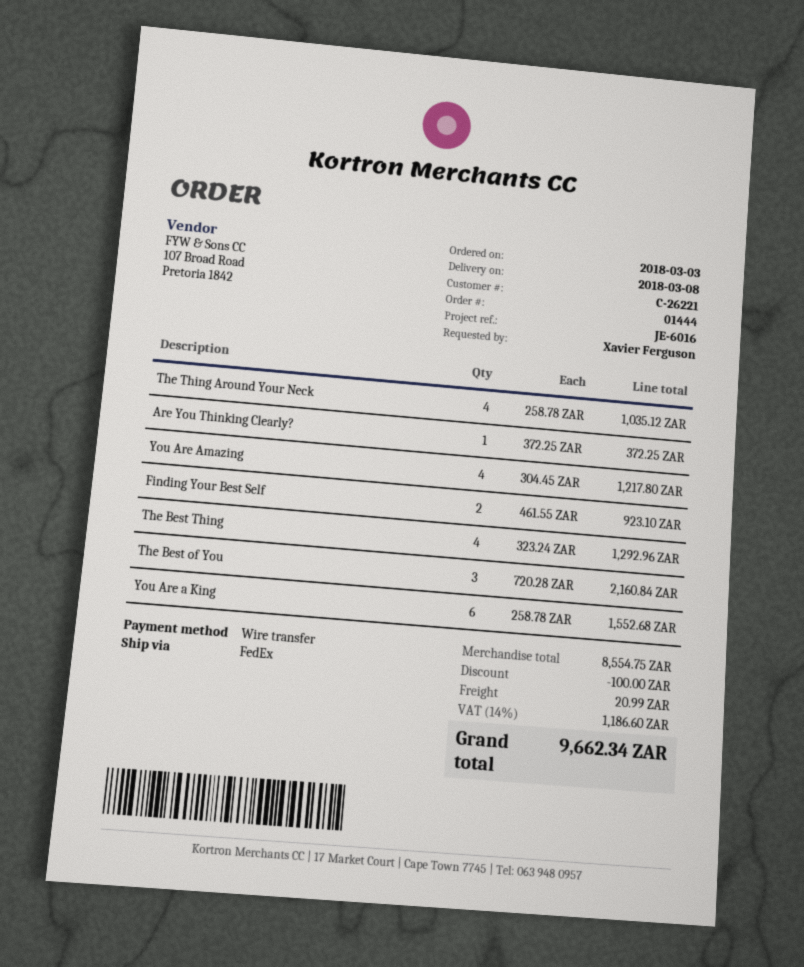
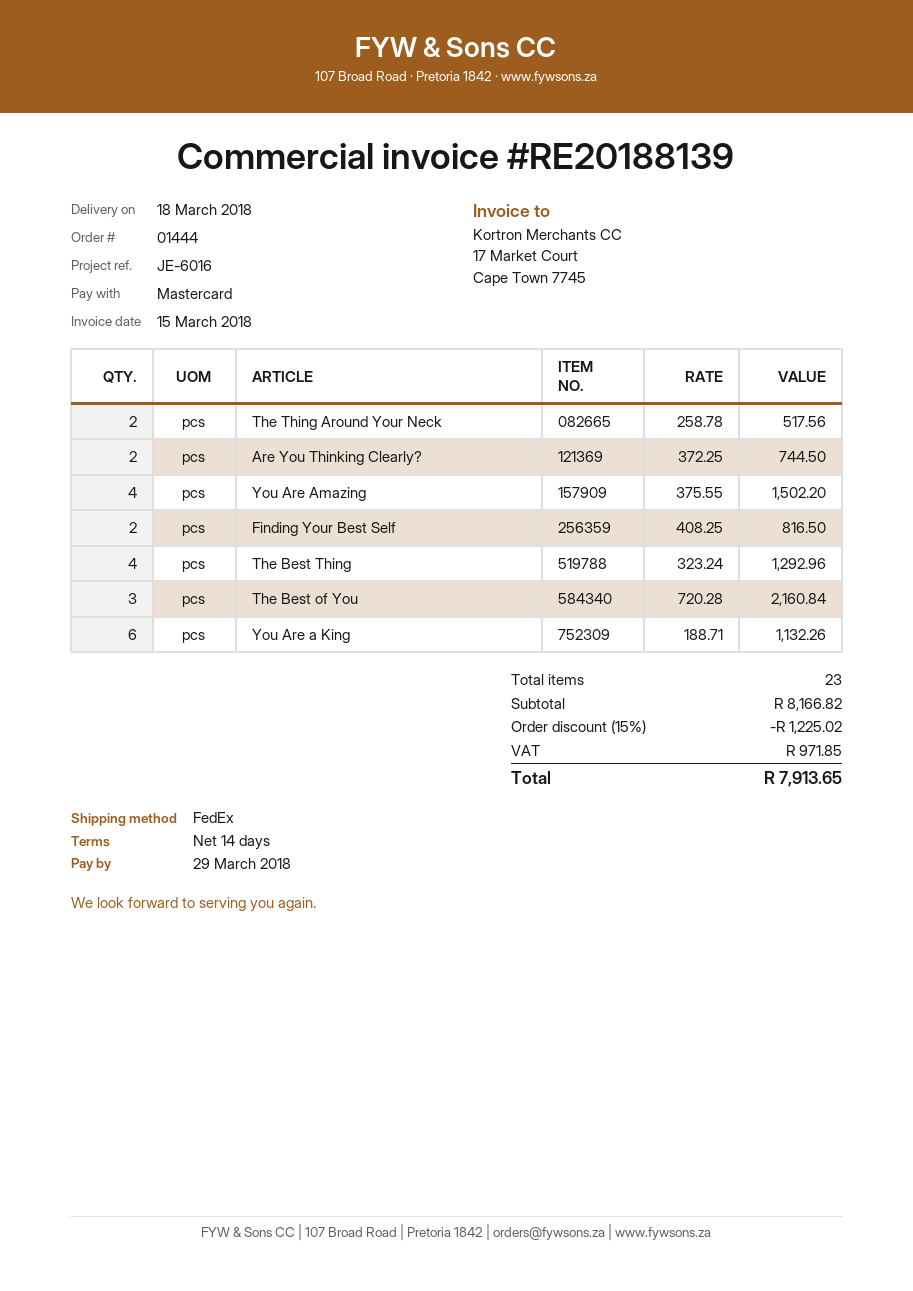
delivery date: 2018-03-08 -> 2018-03-18
payment method: bank transfer -> Mastercard
The Thing Around Your Neck: 4 x 258.78 = 1035.12 -> 2 x 258.78 = 517.56
Are You Thinking Clearly?: 1 x 372.25 = 372.25 -> 2 x 372.25 = 744.50
You Are Amazing: 4 x 304.45 = 1217.80 -> 4 x 375.55 = 1502.20
Finding Your Best Self: 2 x 461.55 = 923.10 -> 2 x 408.25 = 816.50
You Are a King: 6 x 258.78 = 1552.68 -> 6 x 188.71 = 1132.26
subtotal: 8554.75 -> 8166.82
discount: 100.00 -> 1225.02
shipping: 20.99 -> none
tax: 1186.60 -> 971.85
total: 9662.34 -> 7913.65

